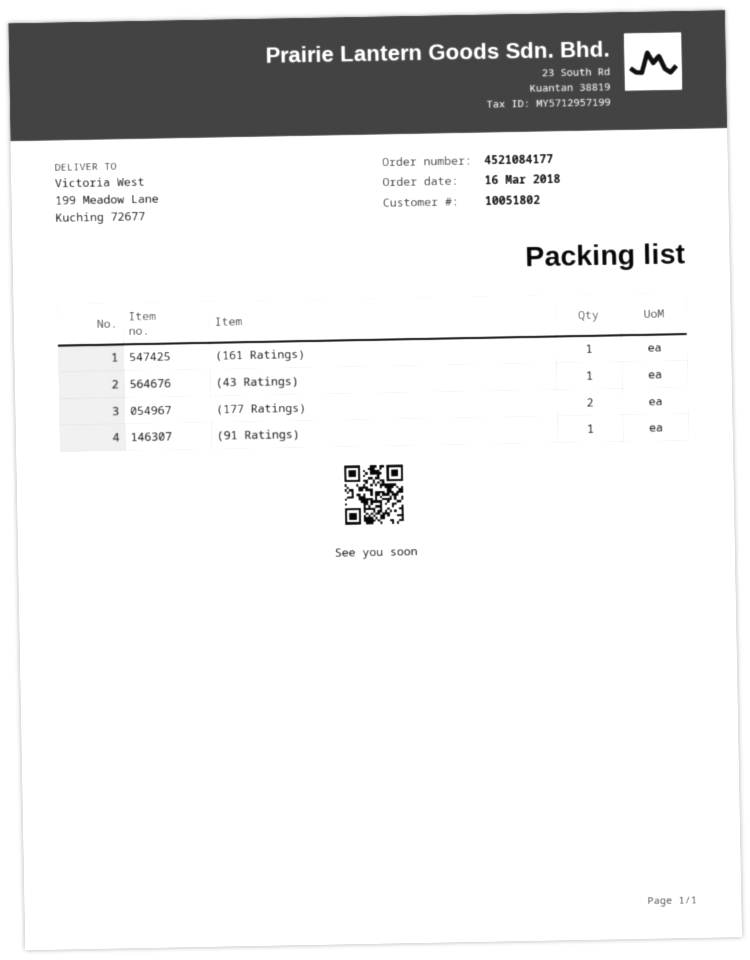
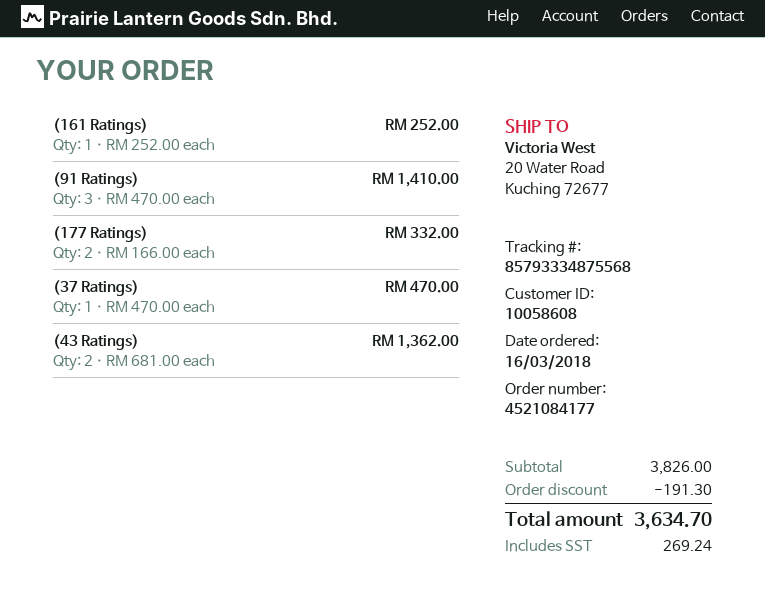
customer number: 10051802 -> 10058608
ship to: 199 Meadow Lane, Kuching 72677 -> 20 Water Road, Kuching 72677
(43 Ratings): 1 -> 2
(91 Ratings): 1 -> 3
(37 Ratings): none -> 1

